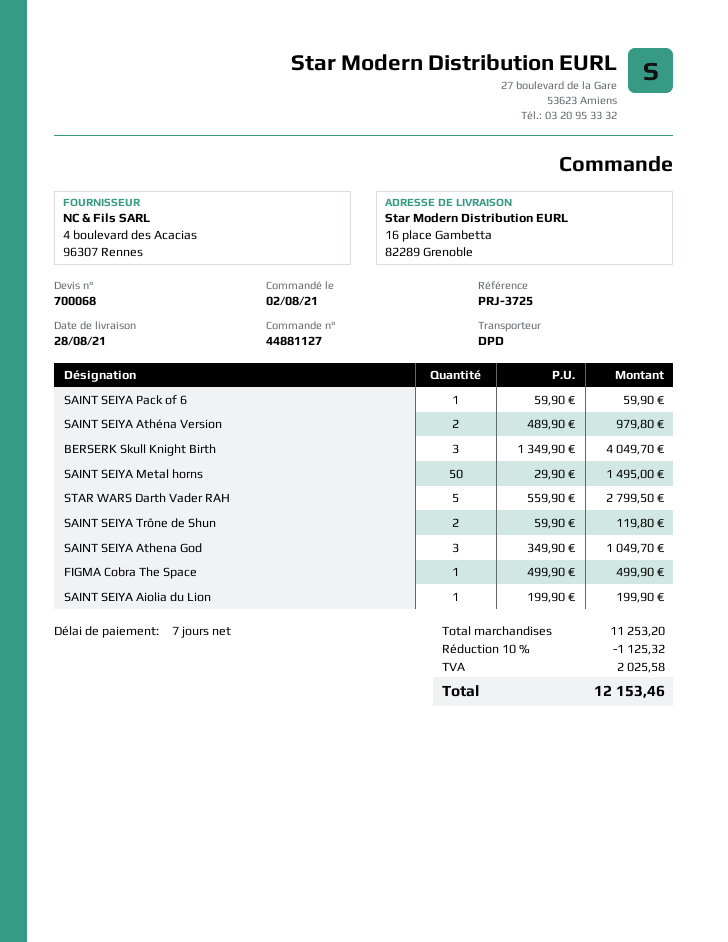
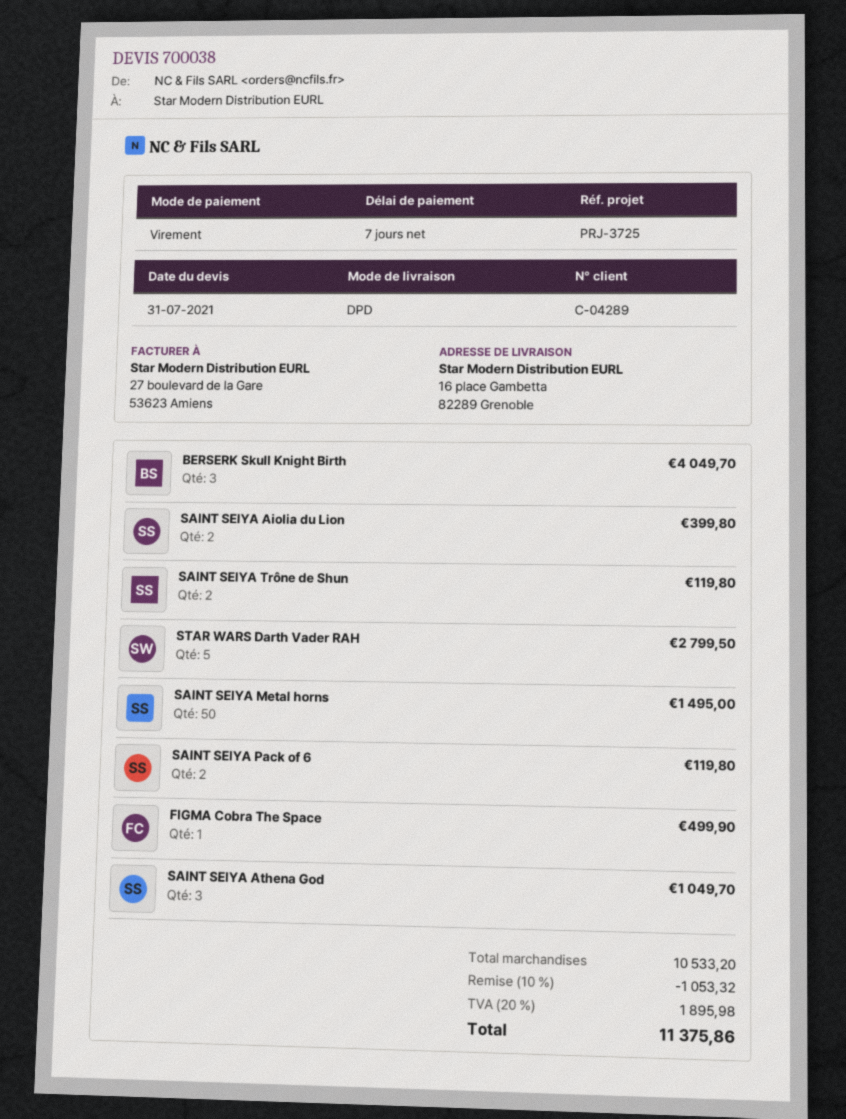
quote number: 700068 -> 700038
SAINT SEIYA Pack of 6: 1 for 59.90 -> 2 for 119.80
SAINT SEIYA Athéna Version: 2 for 979.80 -> none
SAINT SEIYA Aiolia du Lion: 1 for 199.90 -> 2 for 399.80
subtotal: 11253.20 -> 10533.20
discount: 10% = 1125.32 -> 10% = 1053.32
tax: 2025.58 -> 1895.98
total: 12153.46 -> 11375.86

